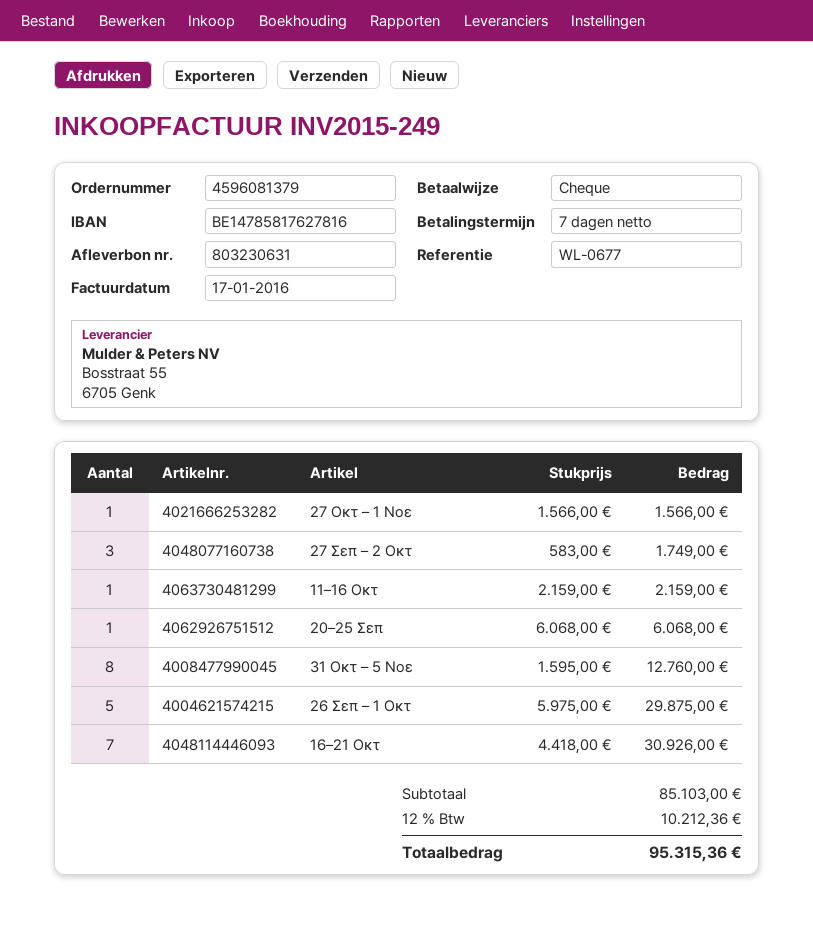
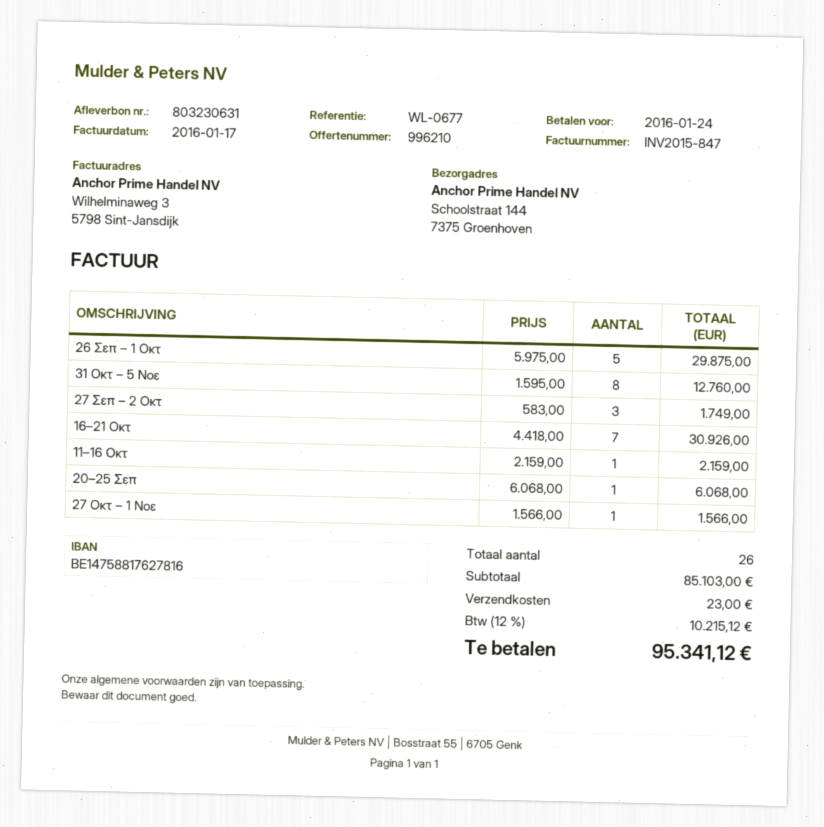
invoice number: INV2015-249 -> INV2015-847
bank account: BE14785817627816 -> BE14758817627816
shipping: none -> 23.00
tax: 12% = 10212.36 -> 12% = 10215.12
total: 95315.36 -> 95341.12

